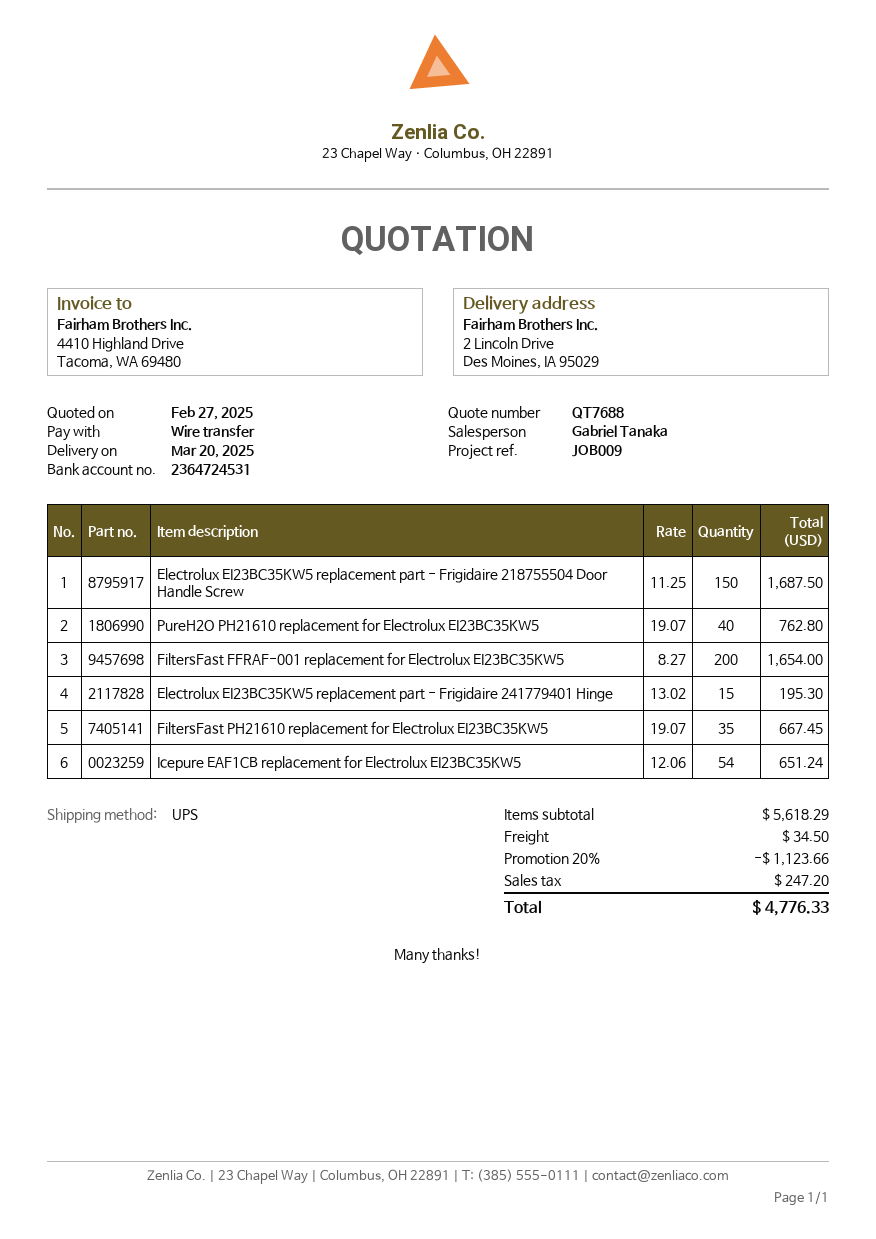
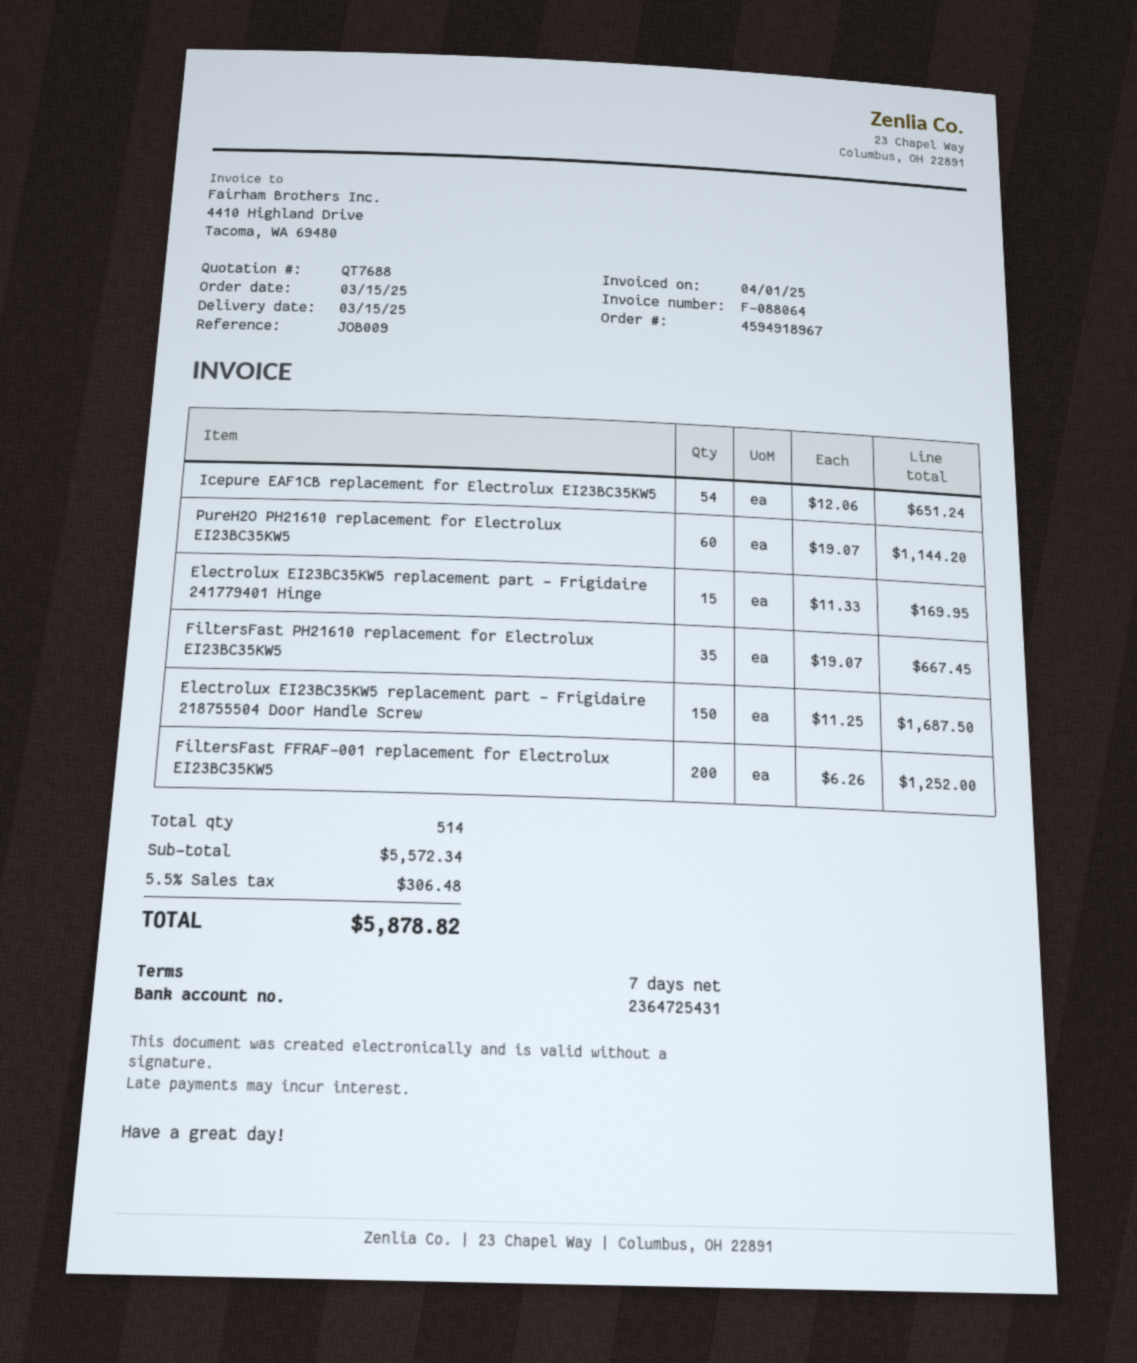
delivery date: 2025-03-20 -> 2025-03-15
bank account: 2364724531 -> 2364725431
PureH2O PH21610 replacement for Electrolux EI23BC35KW5: 40 x 19.07 = 762.80 -> 60 x 19.07 = 1144.20
FiltersFast FFRAF-001 replacement for Electrolux EI23BC35KW5: 200 x 8.27 = 1654.00 -> 200 x 6.26 = 1252.00
Electrolux EI23BC35KW5 replacement part - Frigidaire 241779401 Hinge: 15 x 13.02 = 195.30 -> 15 x 11.33 = 169.95
subtotal: 5618.29 -> 5572.34
discount: 20% = 1123.66 -> none
shipping: 34.50 -> none
tax: 247.20 -> 306.48
total: 4776.33 -> 5878.82

